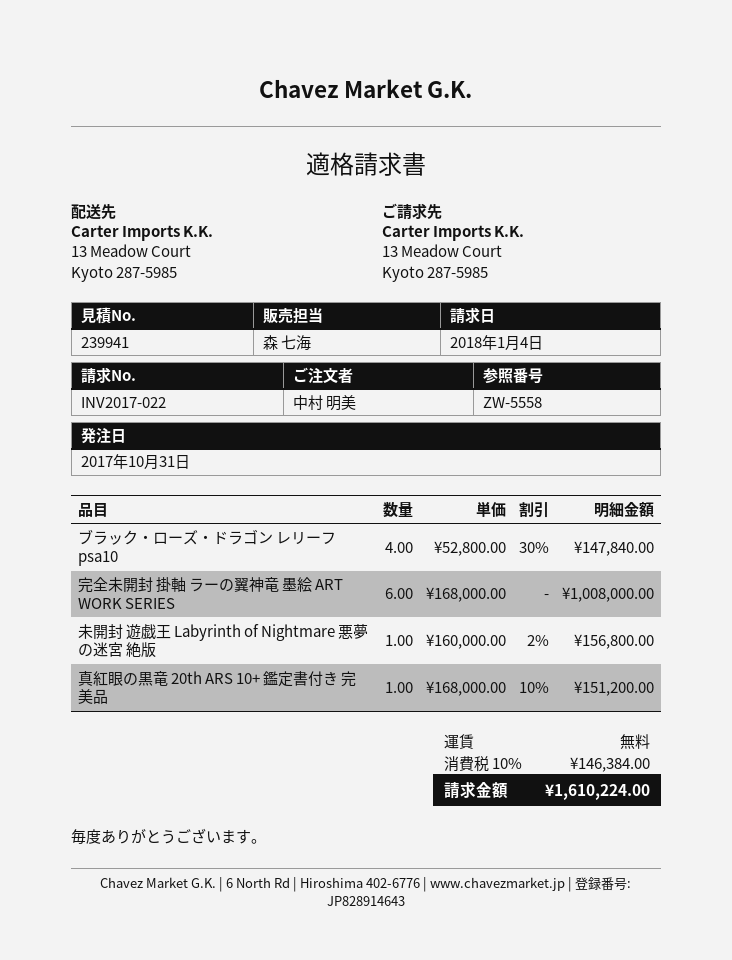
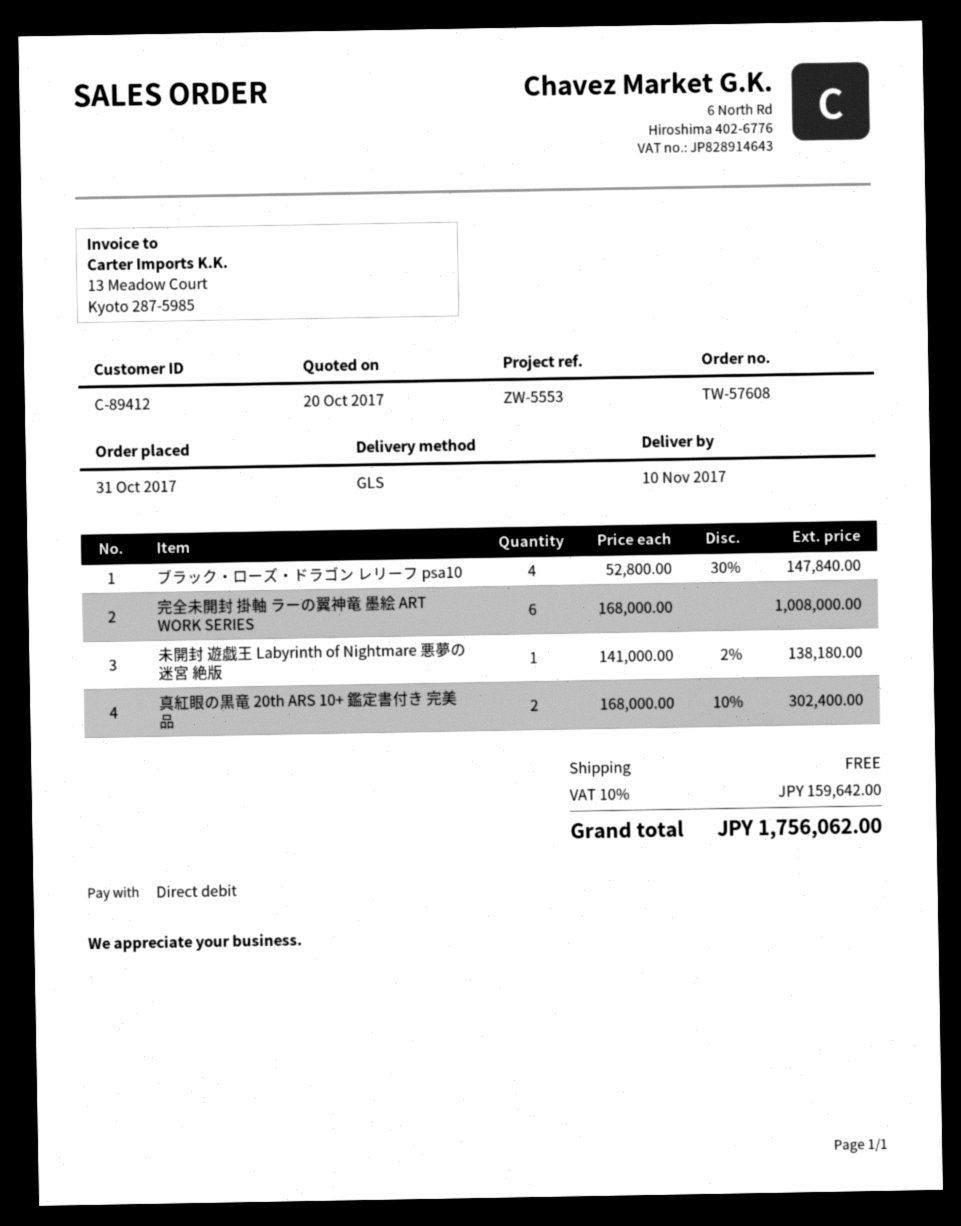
reference: ZW-5558 -> ZW-5553
未開封 遊戯王 Labyrinth of Nightmare 悪夢の迷宮 絶版: 1 x 160000.00 - 2% = 156800.00 -> 1 x 141000.00 - 2% = 138180.00
真紅眼の黒竜 20th ARS 10+ 鑑定書付き 完美品: 1 x 168000.00 - 10% = 151200.00 -> 2 x 168000.00 - 10% = 302400.00
tax: 10% = 146384.00 -> 10% = 159642.00
total: 1610224.00 -> 1756062.00

